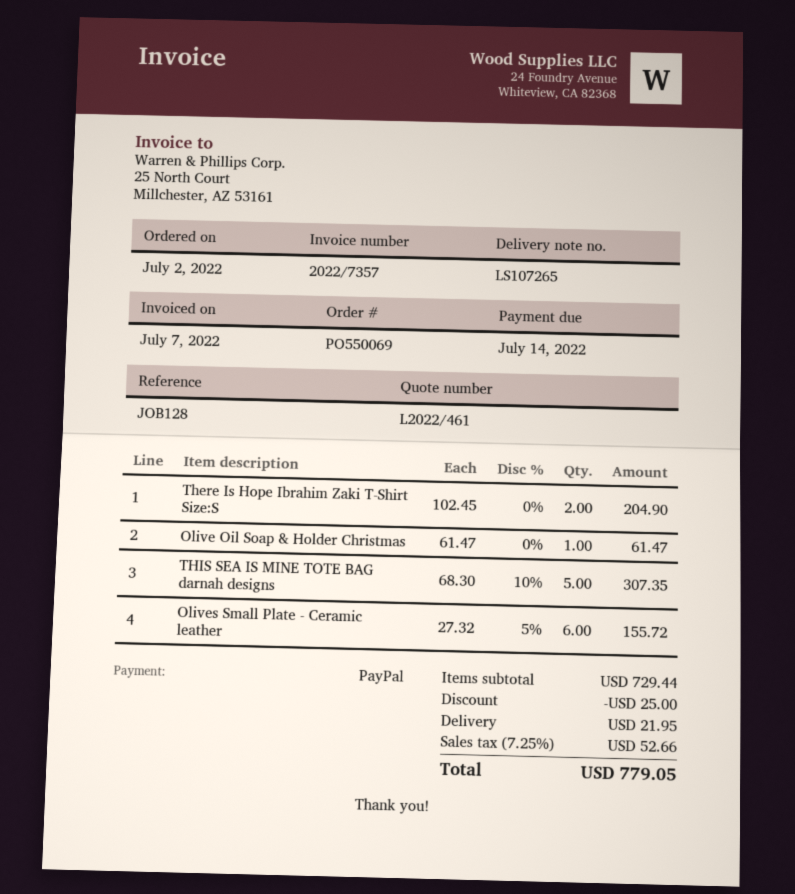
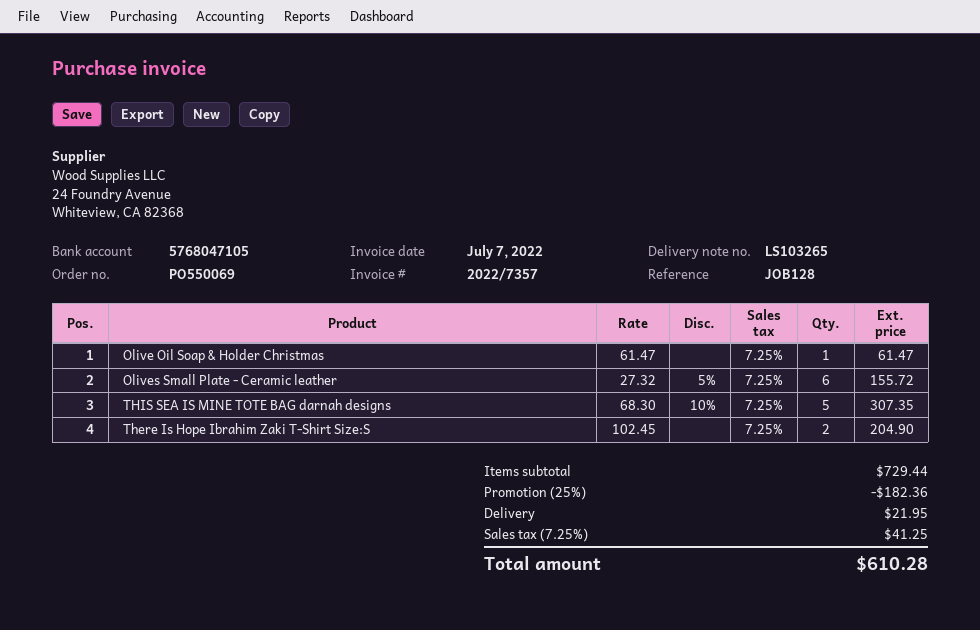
delivery note number: LS107265 -> LS103265
discount: 25.00 -> 182.36
tax: 7.25% = 52.66 -> 7.25% = 41.25
total: 779.05 -> 610.28

